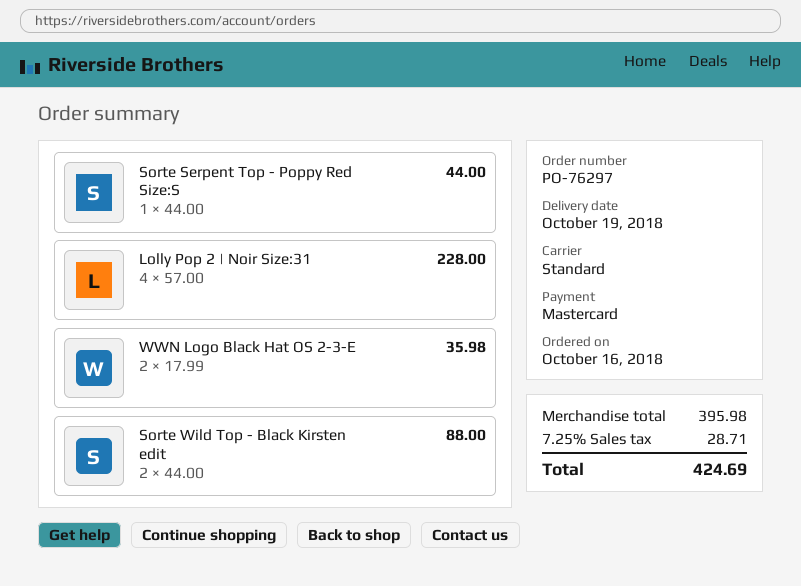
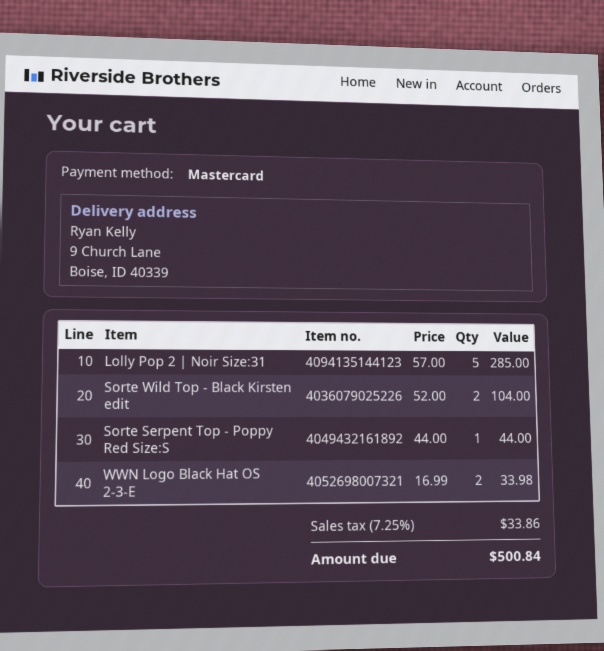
Lolly Pop 2 | Noir Size:31: 4 x 57.00 = 228.00 -> 5 x 57.00 = 285.00
WWN Logo Black Hat OS 2-3-E: 2 x 17.99 = 35.98 -> 2 x 16.99 = 33.98
Sorte Wild Top - Black Kirsten edit: 2 x 44.00 = 88.00 -> 2 x 52.00 = 104.00
tax: 7.25% = 28.71 -> 7.25% = 33.86
total: 424.69 -> 500.84

